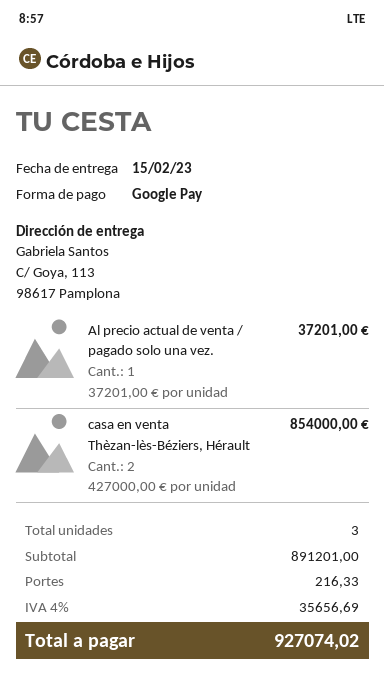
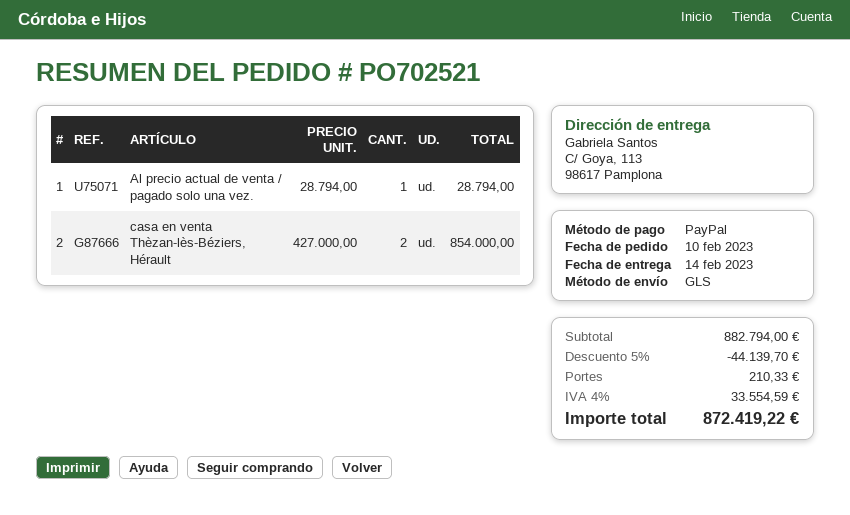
delivery date: 2023-02-15 -> 2023-02-14
payment method: Google Pay -> PayPal
Al precio actual de venta / pagado solo una vez.: 1 x 37201.00 = 37201.00 -> 1 x 28794.00 = 28794.00
subtotal: 891201.00 -> 882794.00
discount: none -> 5% = 44139.70
shipping: 216.33 -> 210.33
tax: 4% = 35656.69 -> 4% = 33554.59
total: 927074.02 -> 872419.22

